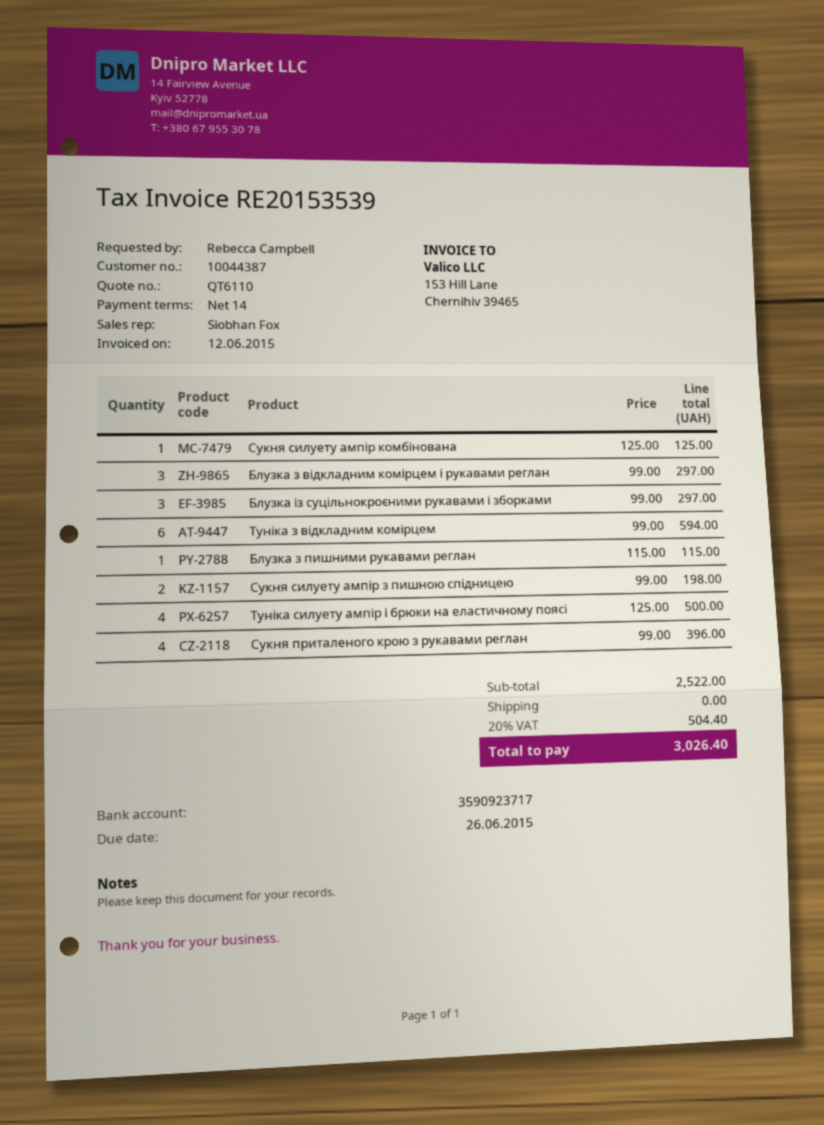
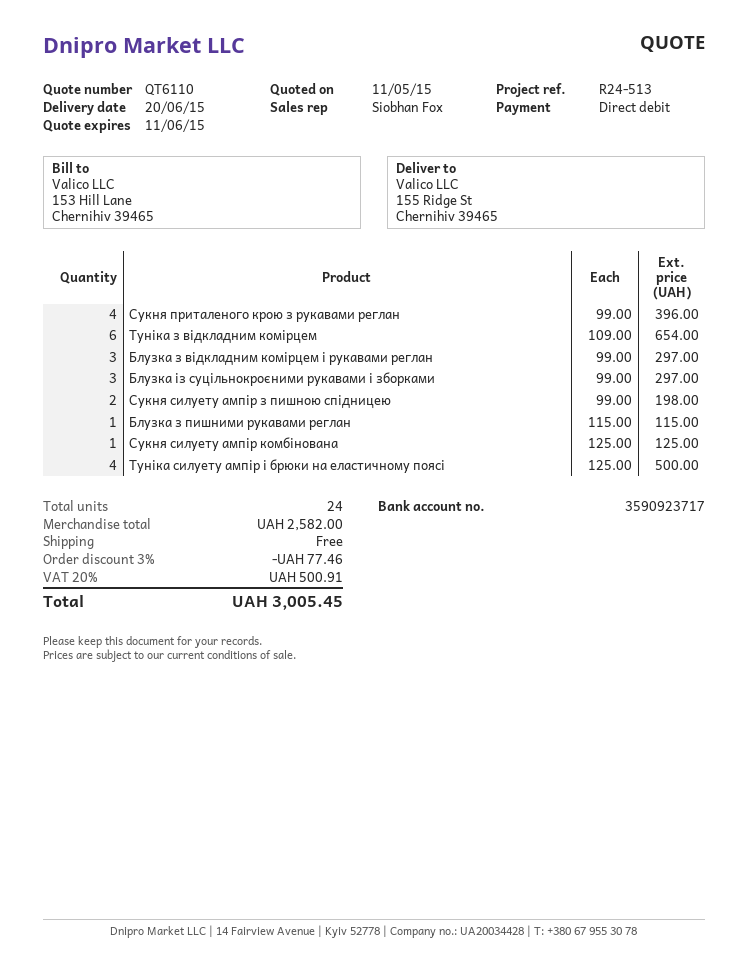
Туніка з відкладним комірцем: 6 x 99.00 = 594.00 -> 6 x 109.00 = 654.00
subtotal: 2522.00 -> 2582.00
discount: none -> 3% = 77.46
tax: 20% = 504.40 -> 20% = 500.91
total: 3026.40 -> 3005.45

